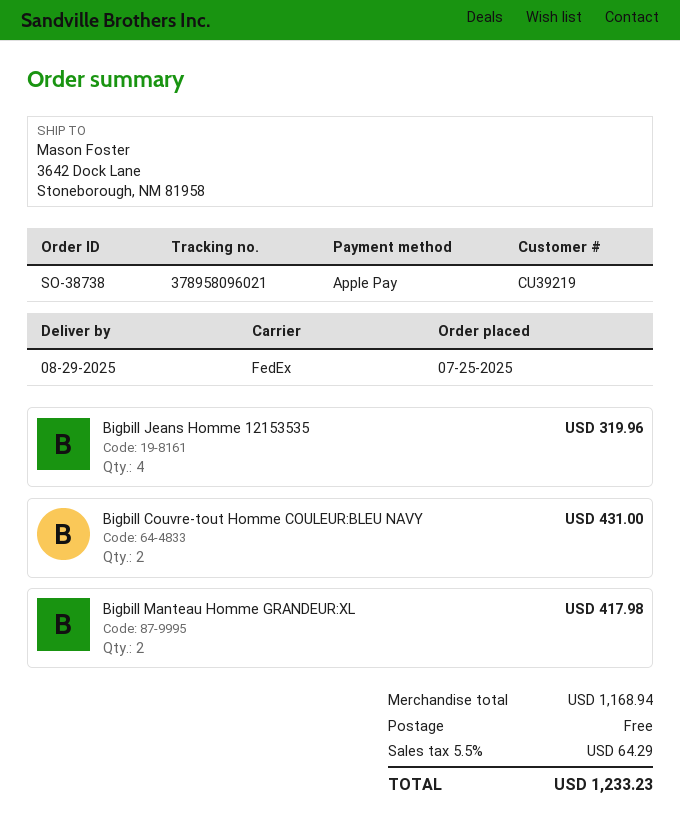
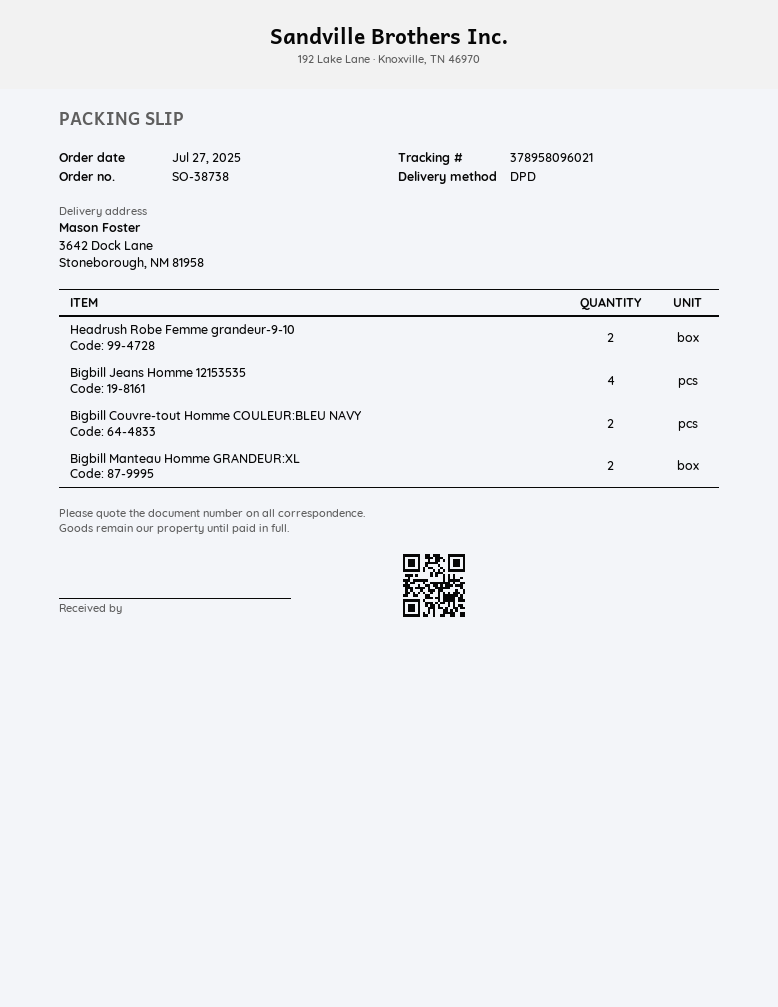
order date: 2025-07-25 -> 2025-07-27
shipping method: FedEx -> DPD
Headrush Robe Femme grandeur-9-10: none -> 2

